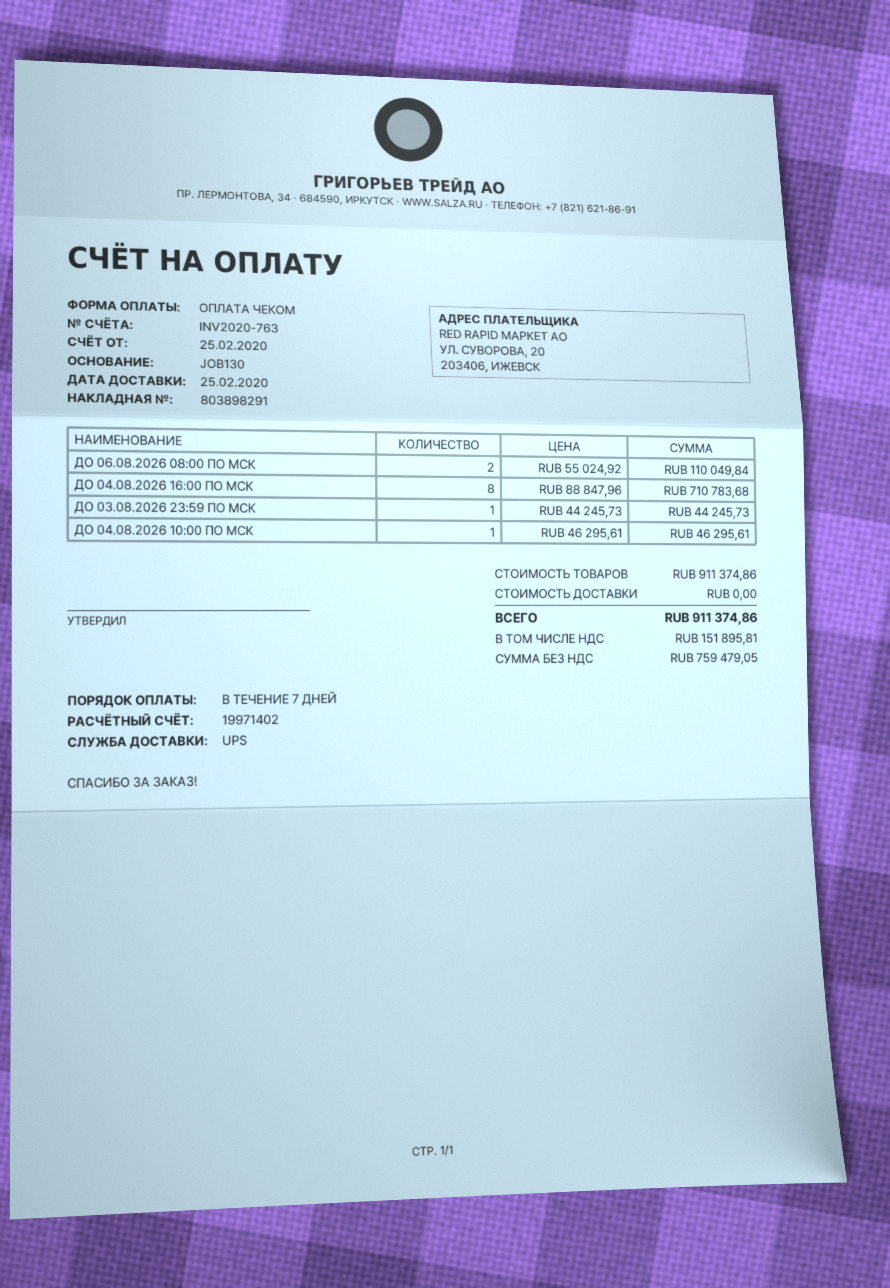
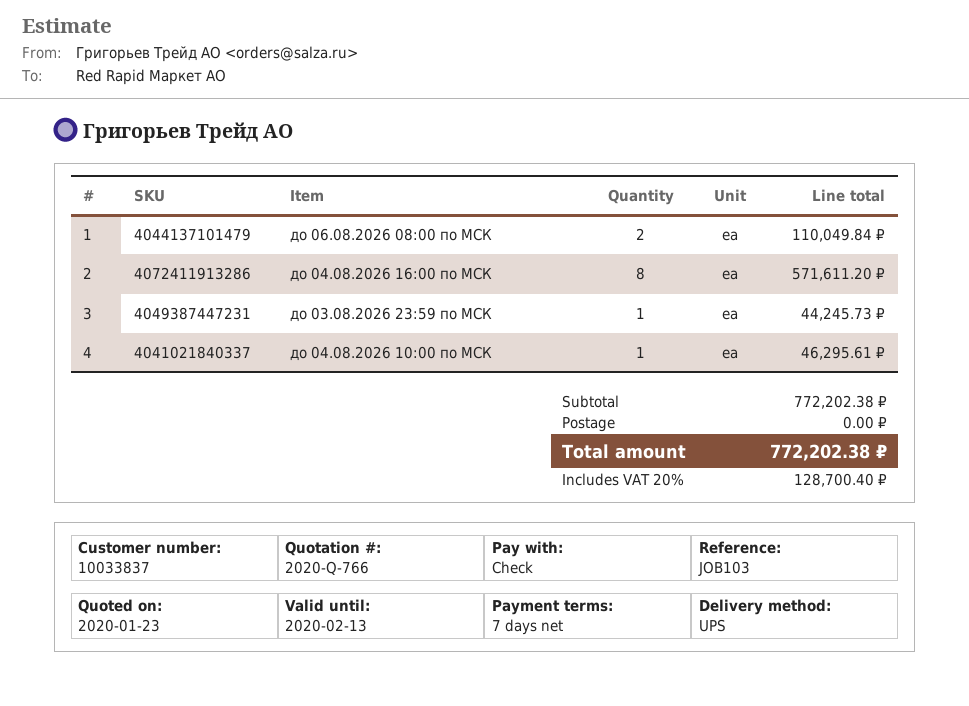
reference: JOB130 -> JOB103
ДО 04.08.2026 16:00 ПО МСК: 8 for 710783.68 -> 8 for 571611.20
subtotal: 911374.86 -> 772202.38
tax: 151895.81 -> 128700.40
total: 911374.86 -> 772202.38

